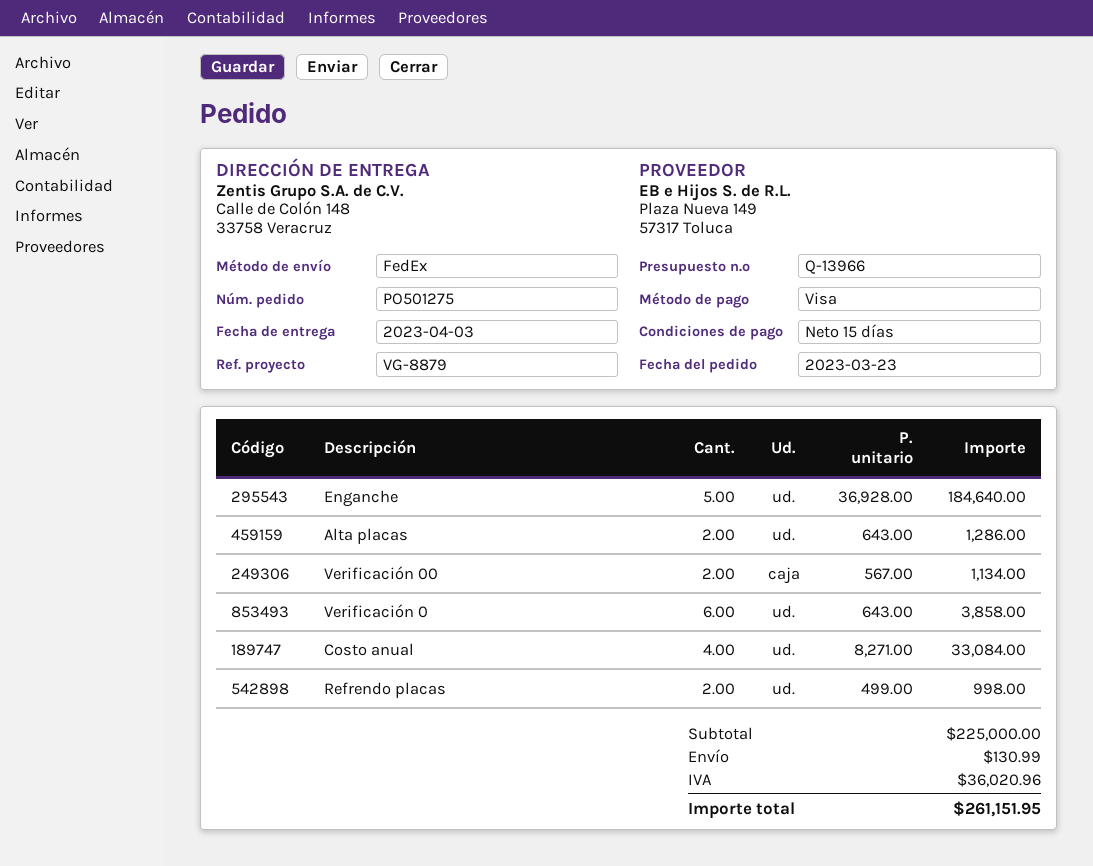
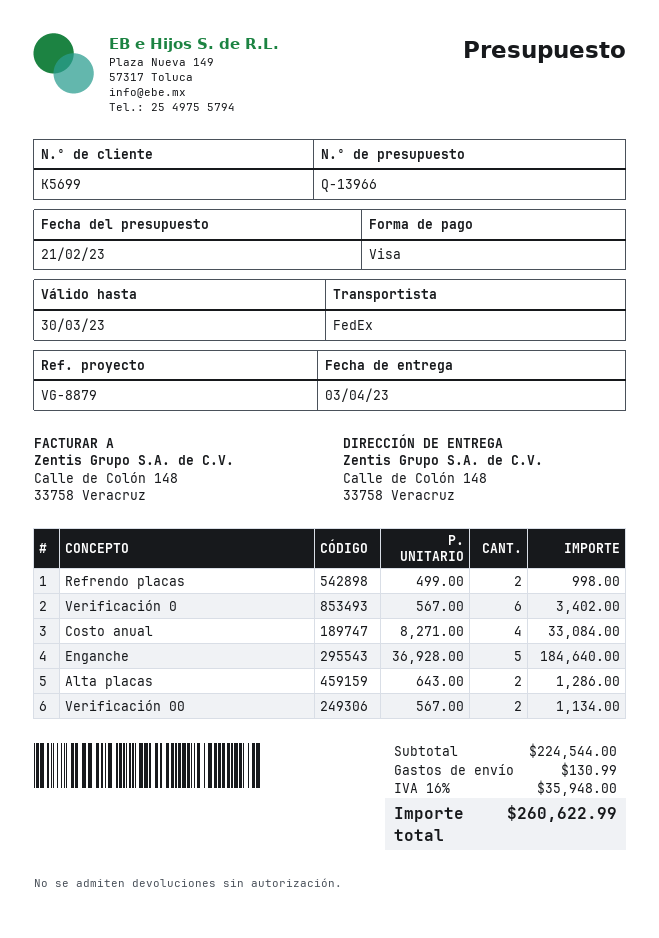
Verificación 0: 6 x 643.00 = 3858.00 -> 6 x 567.00 = 3402.00
subtotal: 225000.00 -> 224544.00
tax: 36020.96 -> 35948.00
total: 261151.95 -> 260622.99

